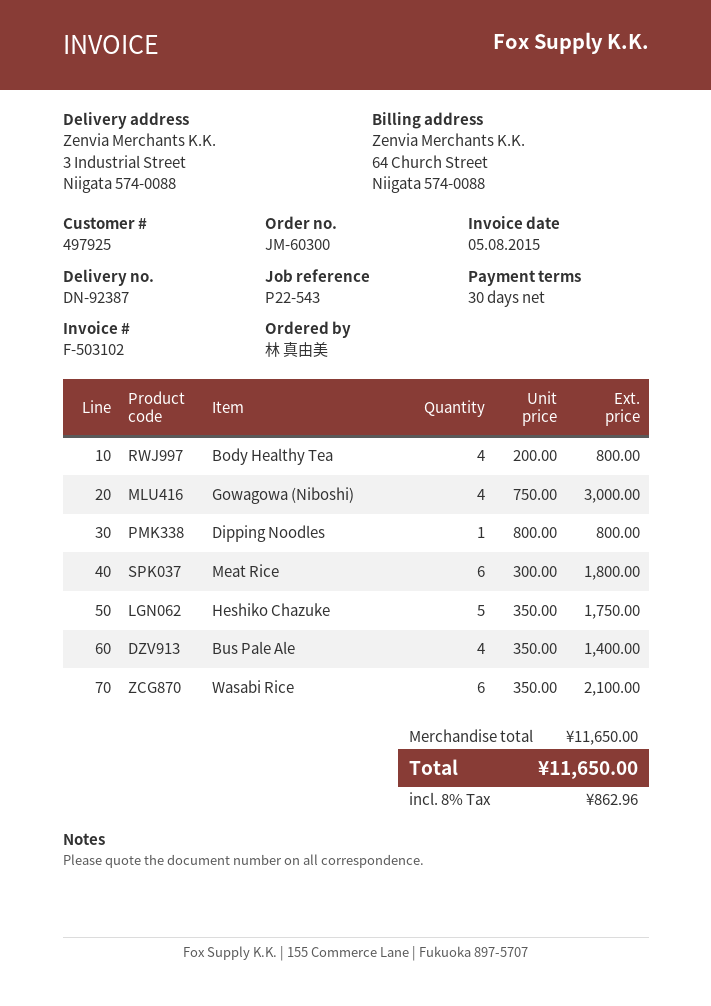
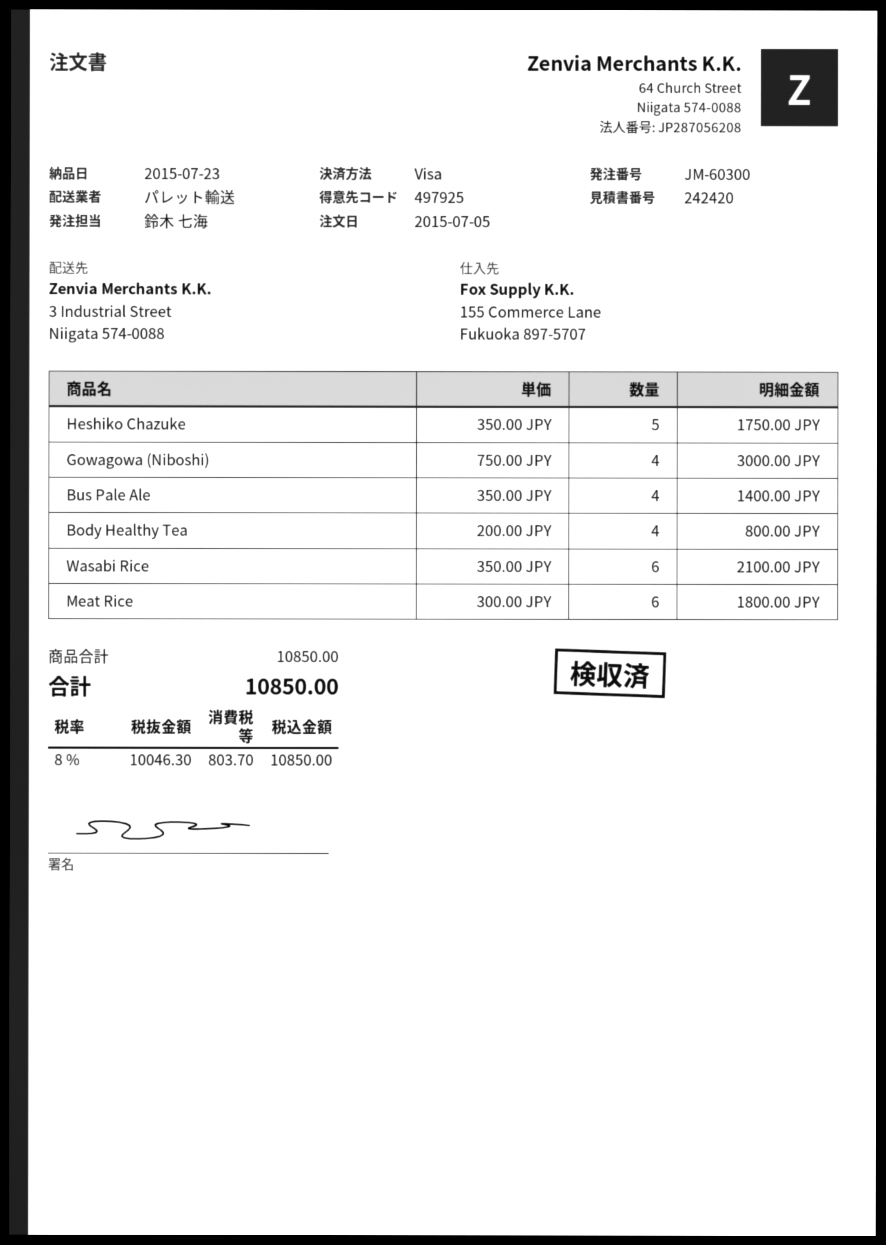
ordered by: 林 真由美 -> 鈴木 七海
Dipping Noodles: 1 x 800.00 = 800.00 -> none
subtotal: 11650.00 -> 10850.00
tax: 8% = 862.96 -> 8% = 803.70
total: 11650.00 -> 10850.00

